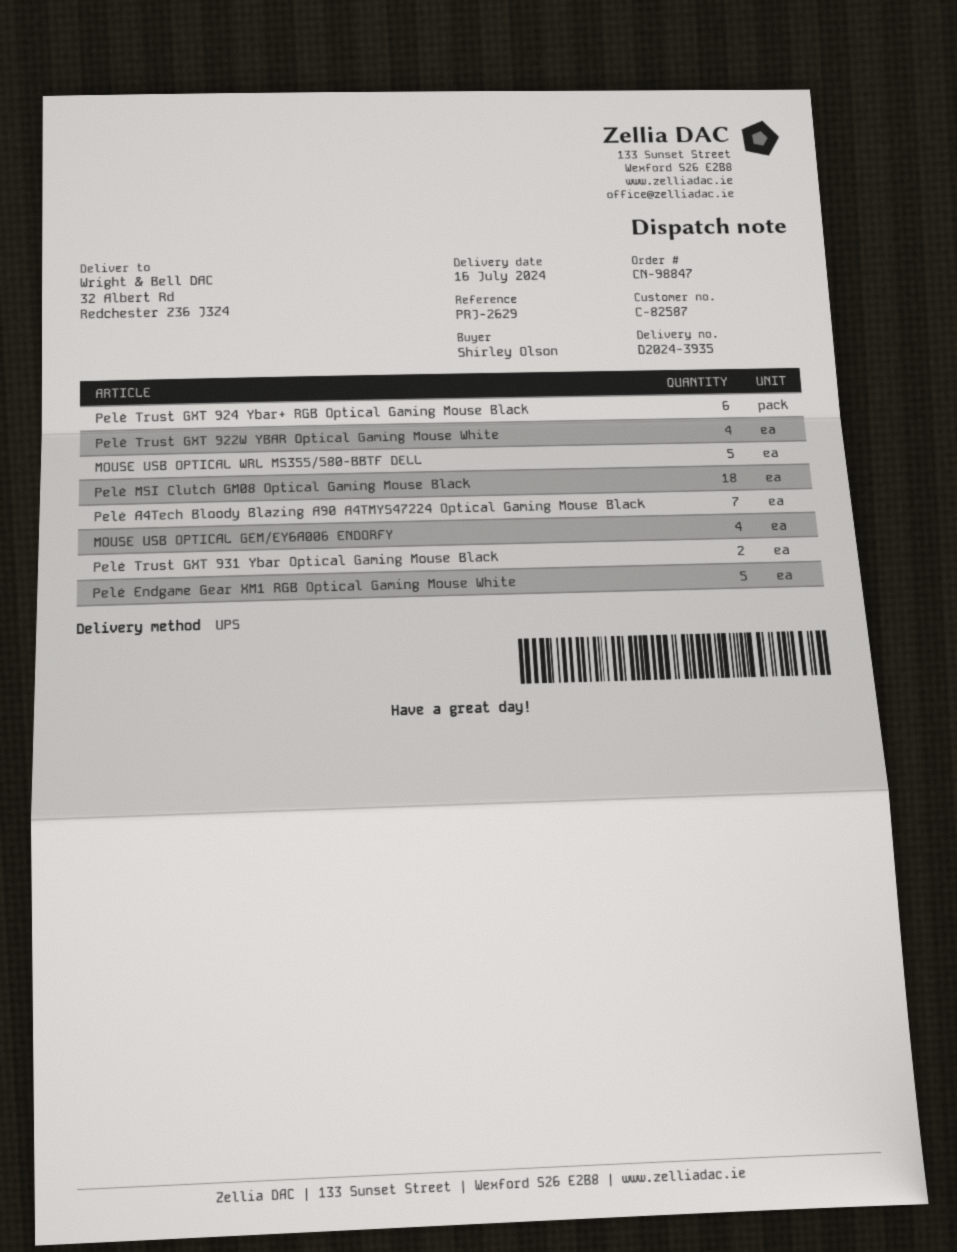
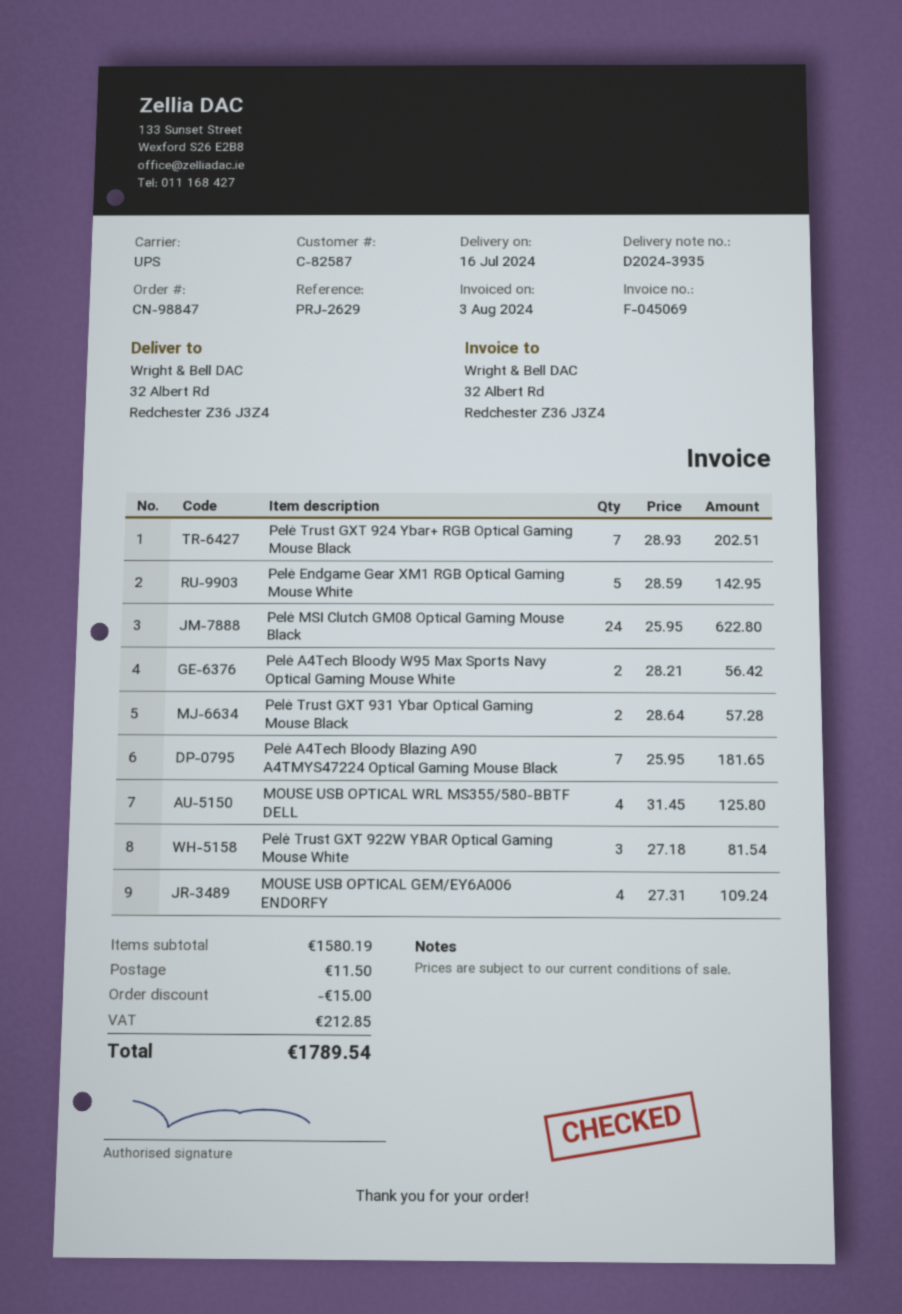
Pelė Trust GXT 924 Ybar+ RGB Optical Gaming Mouse Black: 6 -> 7
Pelė Trust GXT 922W YBAR Optical Gaming Mouse White: 4 -> 3
MOUSE USB OPTICAL WRL MS355/580-BBTF DELL: 5 -> 4
Pelė MSI Clutch GM08 Optical Gaming Mouse Black: 18 -> 24
Pelė A4Tech Bloody W95 Max Sports Navy Optical Gaming Mouse White: none -> 2

